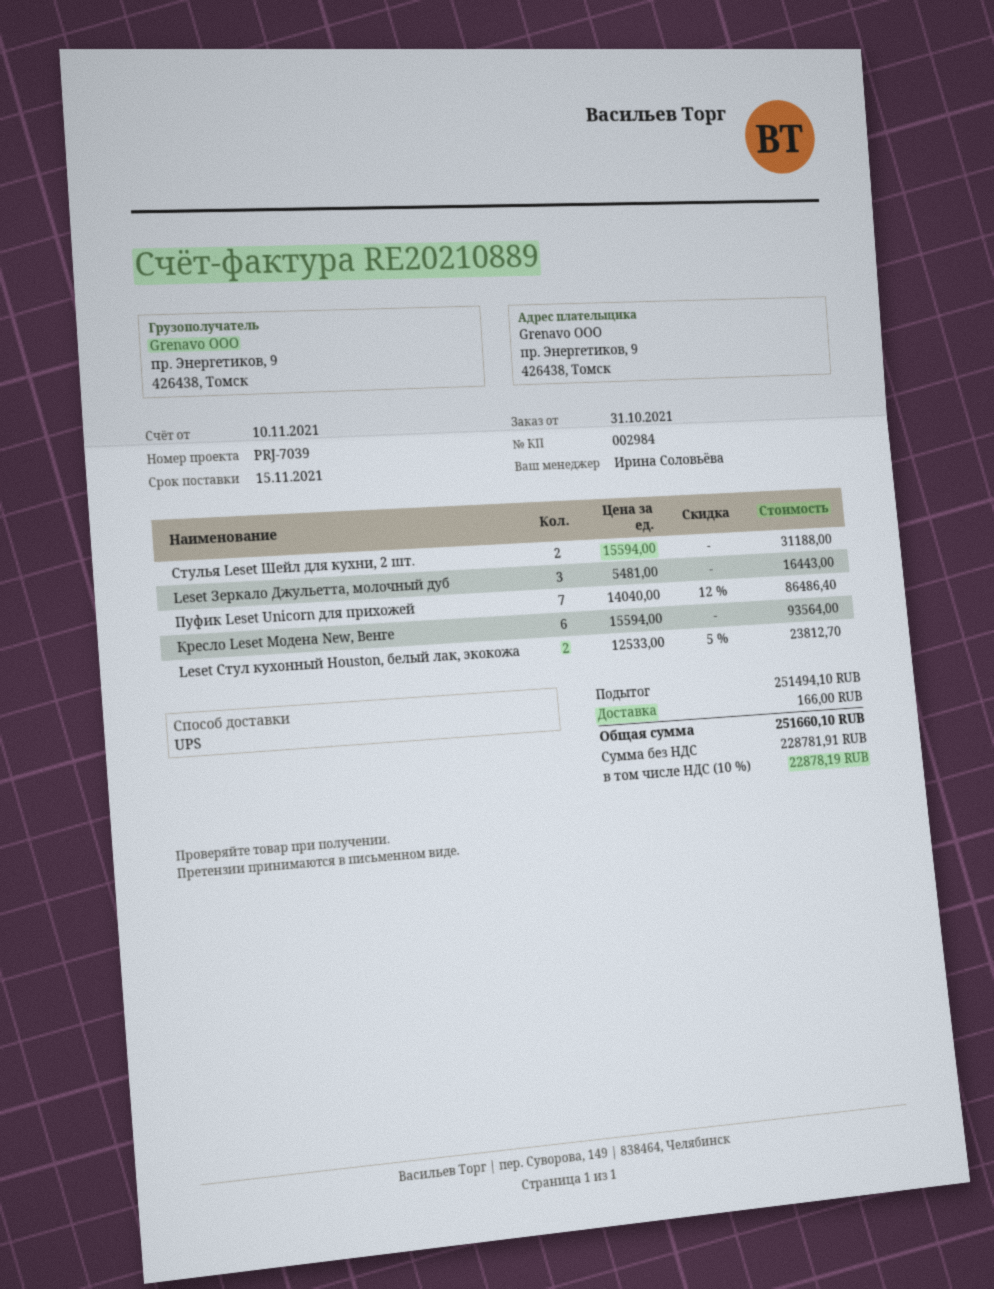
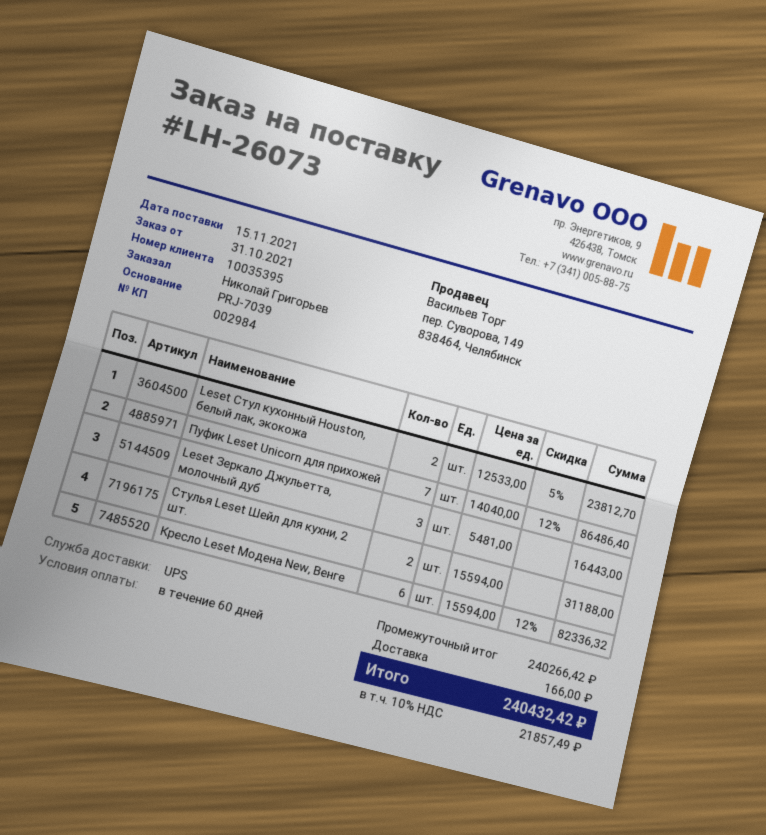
Кресло Leset Модена New, Венге: 6 x 15594.00 = 93564.00 -> 6 x 15594.00 - 12% = 82336.32
subtotal: 251494.10 -> 240266.42
tax: 10% = 22878.19 -> 10% = 21857.49
total: 251660.10 -> 240432.42

